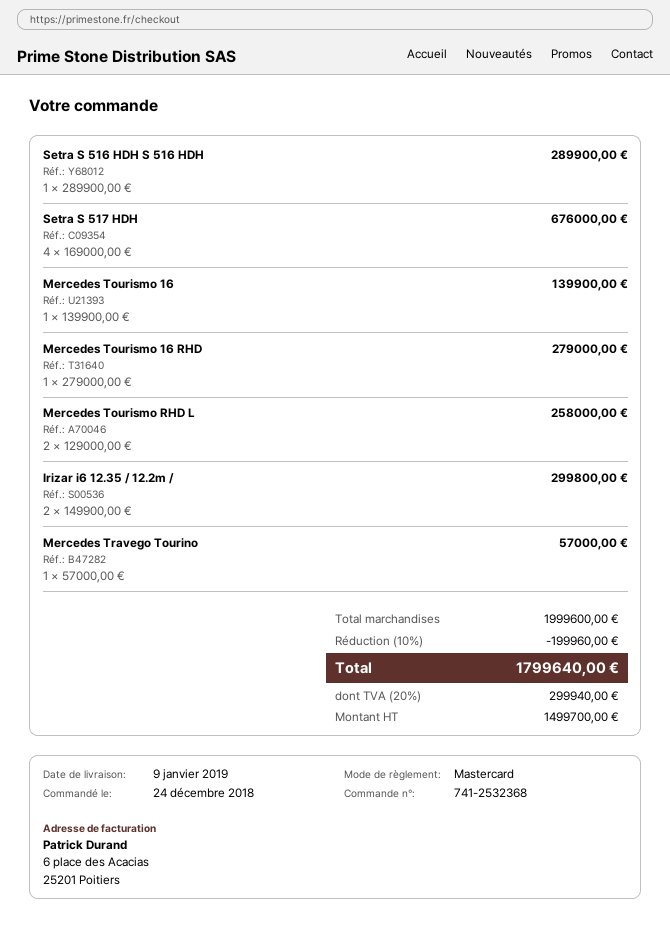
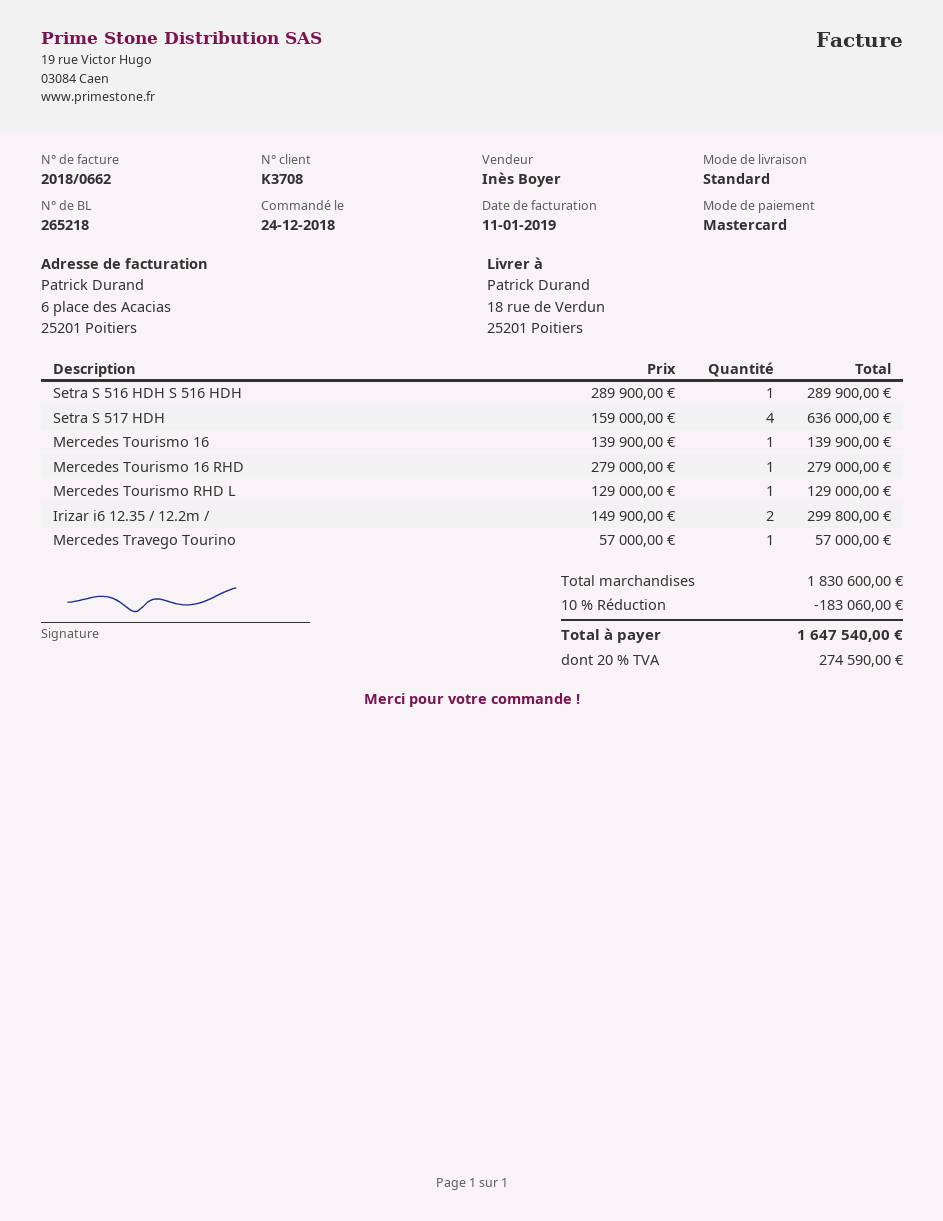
Setra S 517 HDH: 4 x 169000.00 = 676000.00 -> 4 x 159000.00 = 636000.00
Mercedes Tourismo RHD L: 2 x 129000.00 = 258000.00 -> 1 x 129000.00 = 129000.00
subtotal: 1999600.00 -> 1830600.00
discount: 10% = 199960.00 -> 10% = 183060.00
tax: 20% = 299940.00 -> 20% = 274590.00
total: 1799640.00 -> 1647540.00

